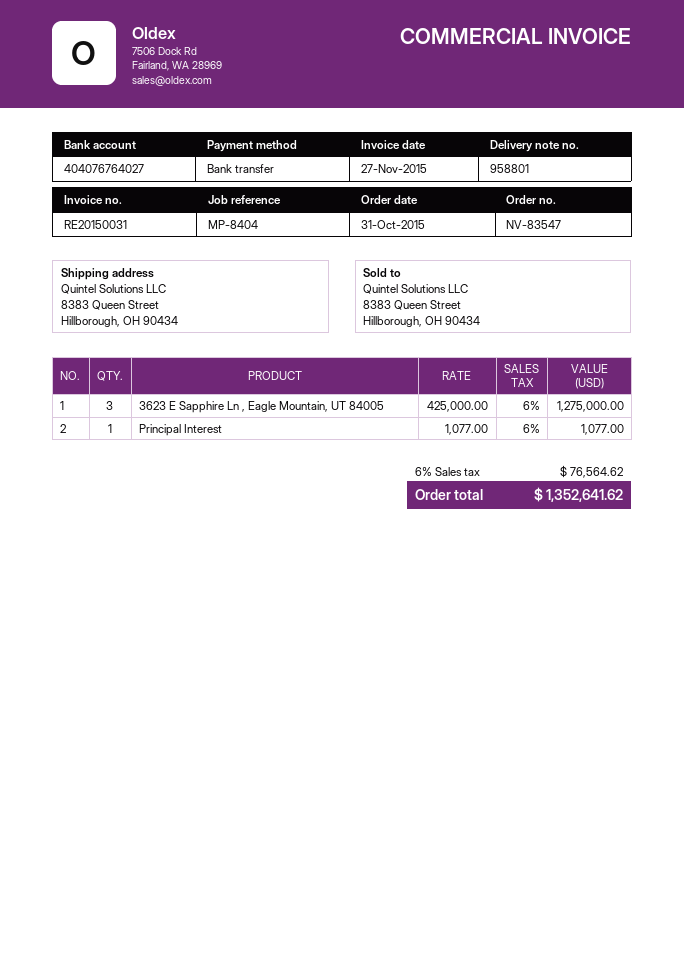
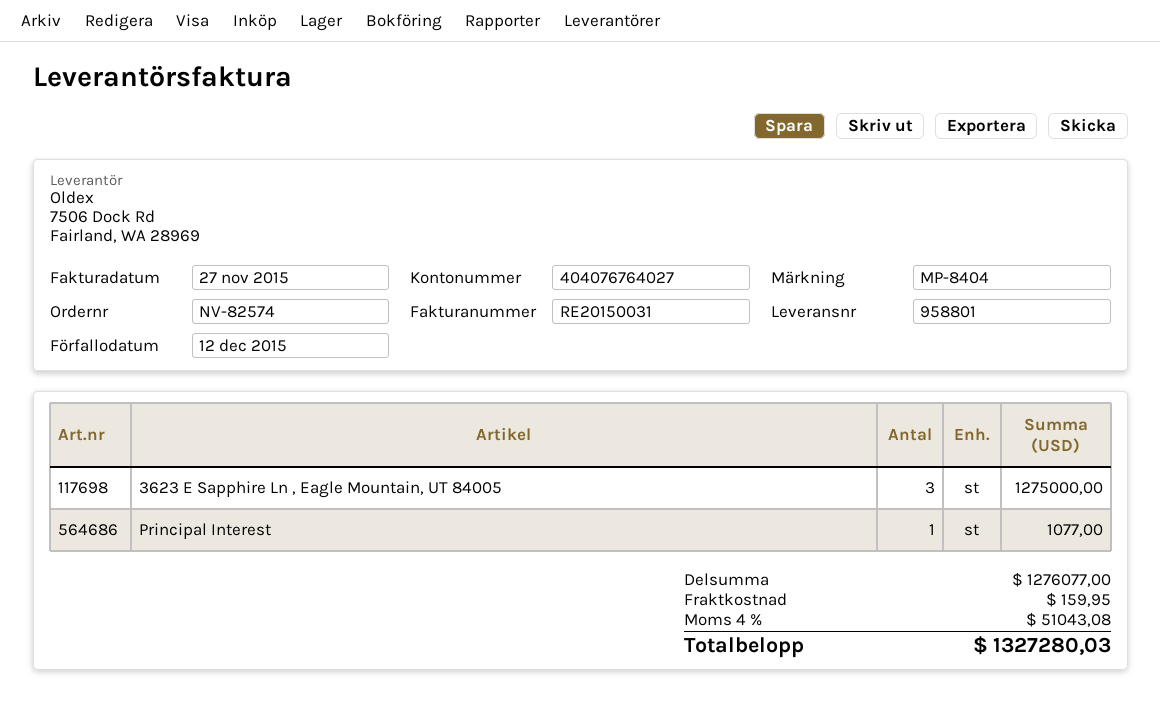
order number: NV-83547 -> NV-82574
shipping: none -> 159.95
tax: 6% = 76564.62 -> 4% = 51043.08
total: 1352641.62 -> 1327280.03

